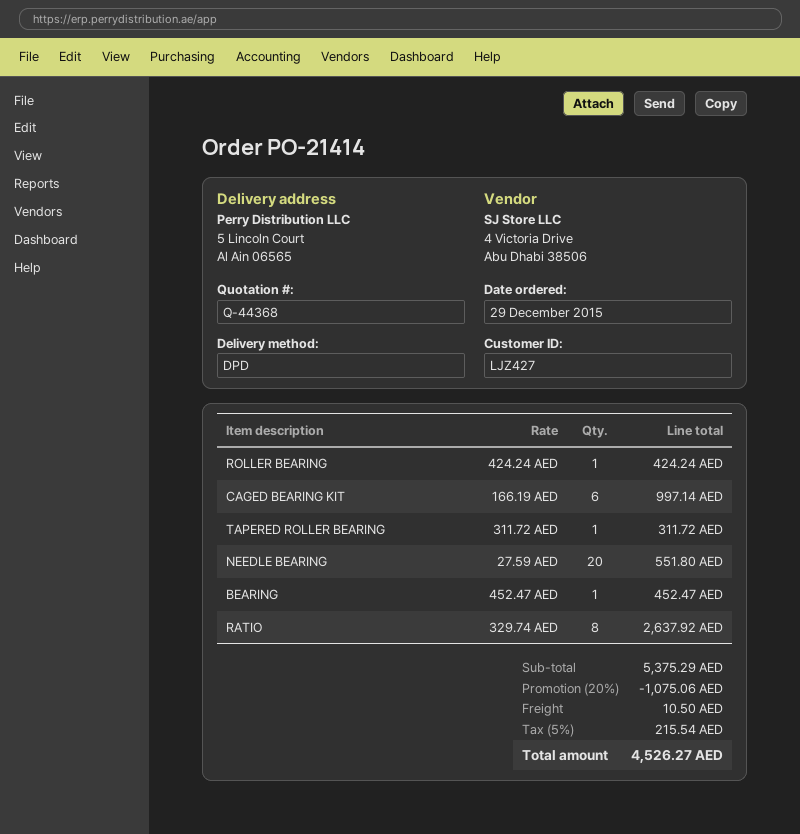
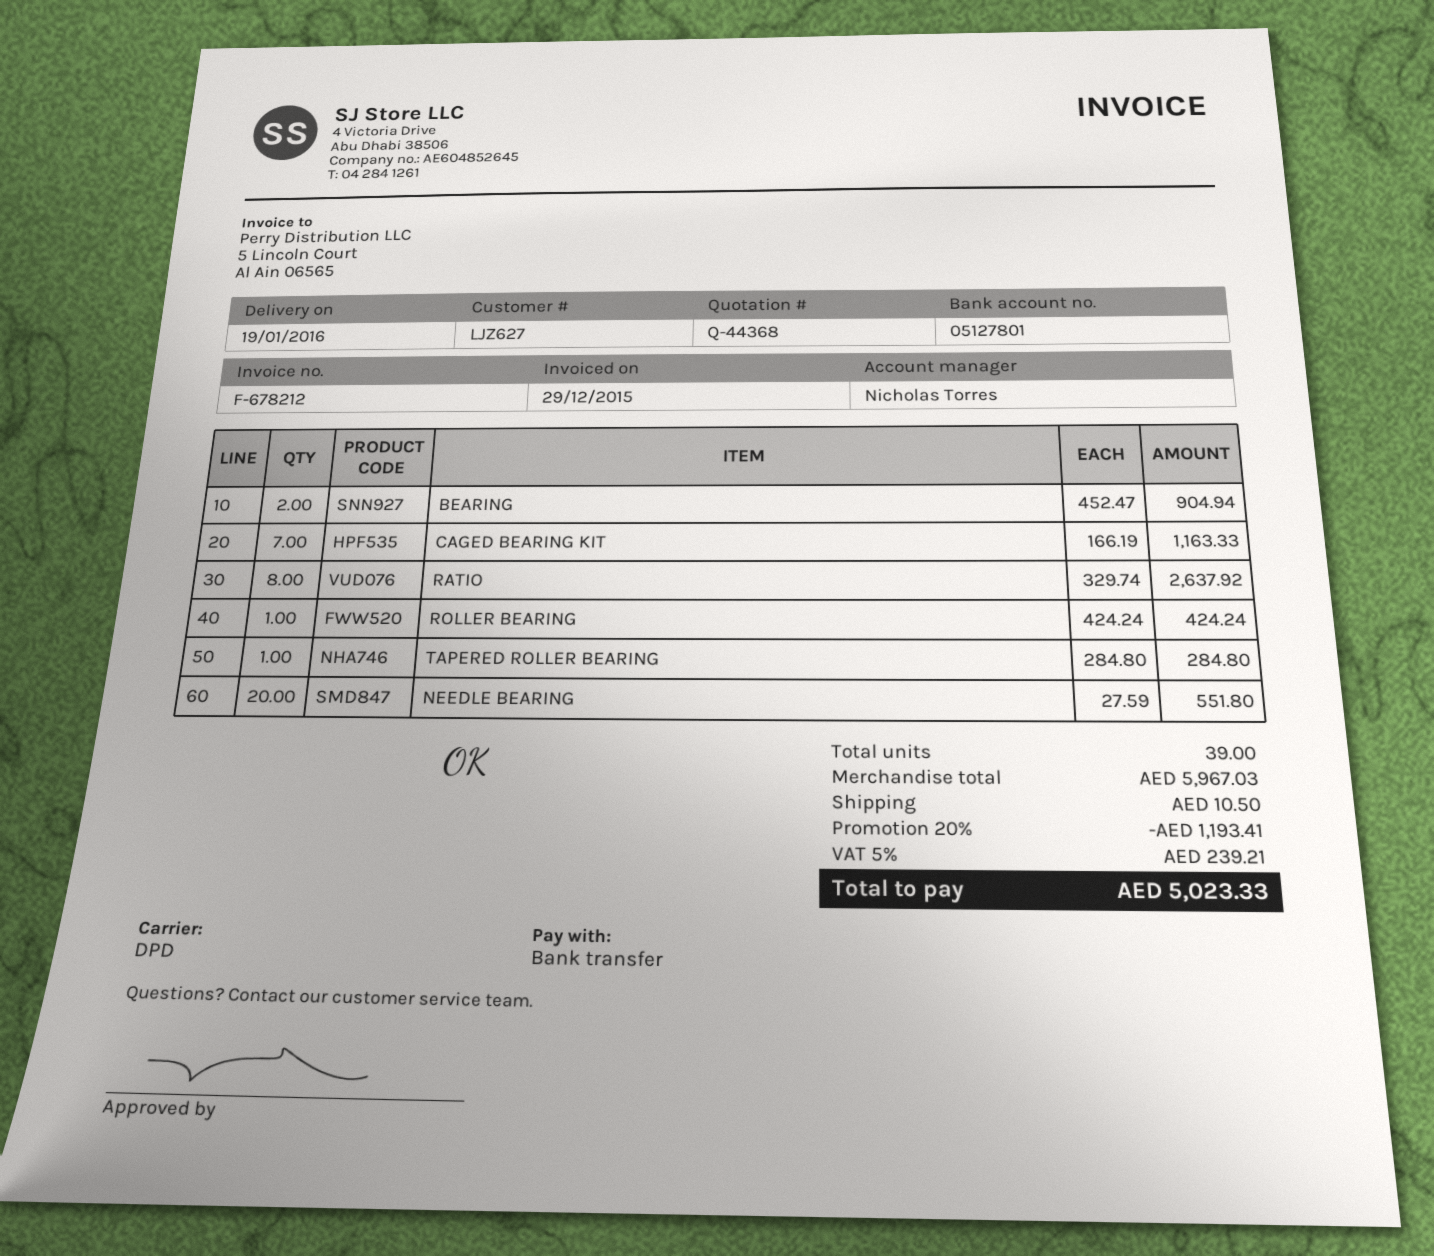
customer number: LJZ427 -> LJZ627
CAGED BEARING KIT: 6 x 166.19 = 997.14 -> 7 x 166.19 = 1163.33
TAPERED ROLLER BEARING: 1 x 311.72 = 311.72 -> 1 x 284.80 = 284.80
BEARING: 1 x 452.47 = 452.47 -> 2 x 452.47 = 904.94
subtotal: 5375.29 -> 5967.03
discount: 20% = 1075.06 -> 20% = 1193.41
tax: 5% = 215.54 -> 5% = 239.21
total: 4526.27 -> 5023.33

